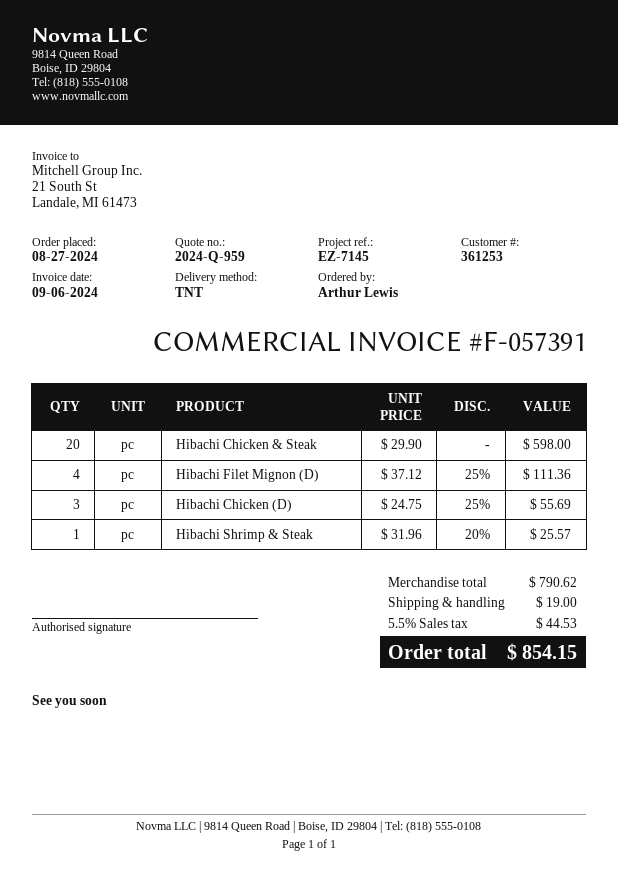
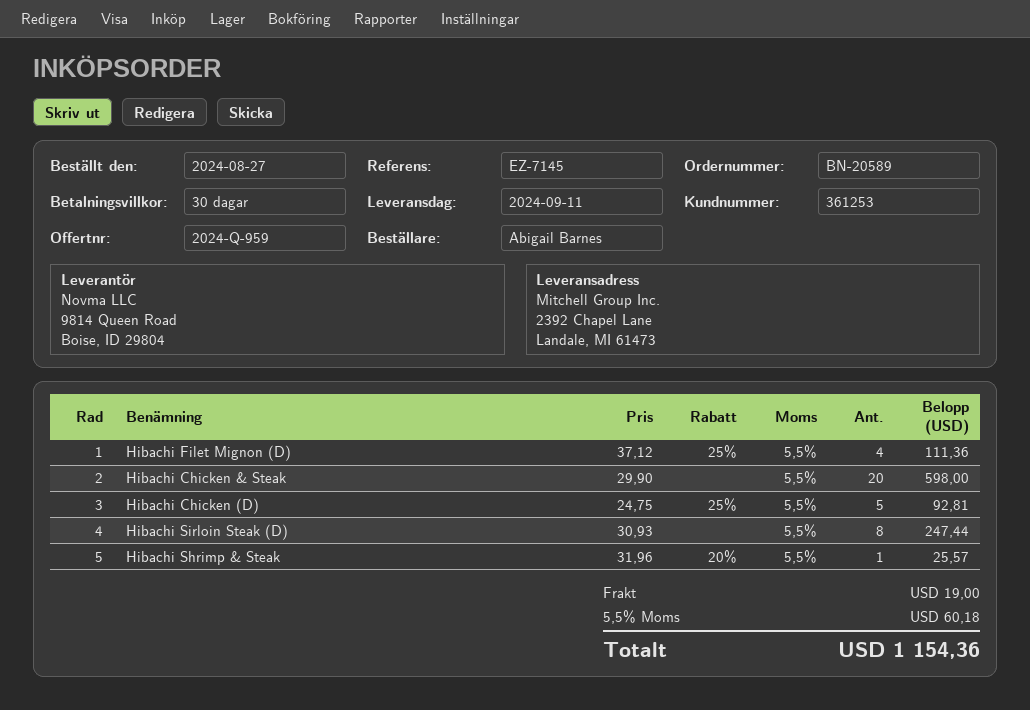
ordered by: Arthur Lewis -> Abigail Barnes
Hibachi Chicken (D): 3 x 24.75 - 25% = 55.69 -> 5 x 24.75 - 25% = 92.81
Hibachi Sirloin Steak (D): none -> 8 x 30.93 = 247.44
tax: 5.5% = 44.53 -> 5.5% = 60.18
total: 854.15 -> 1154.36

